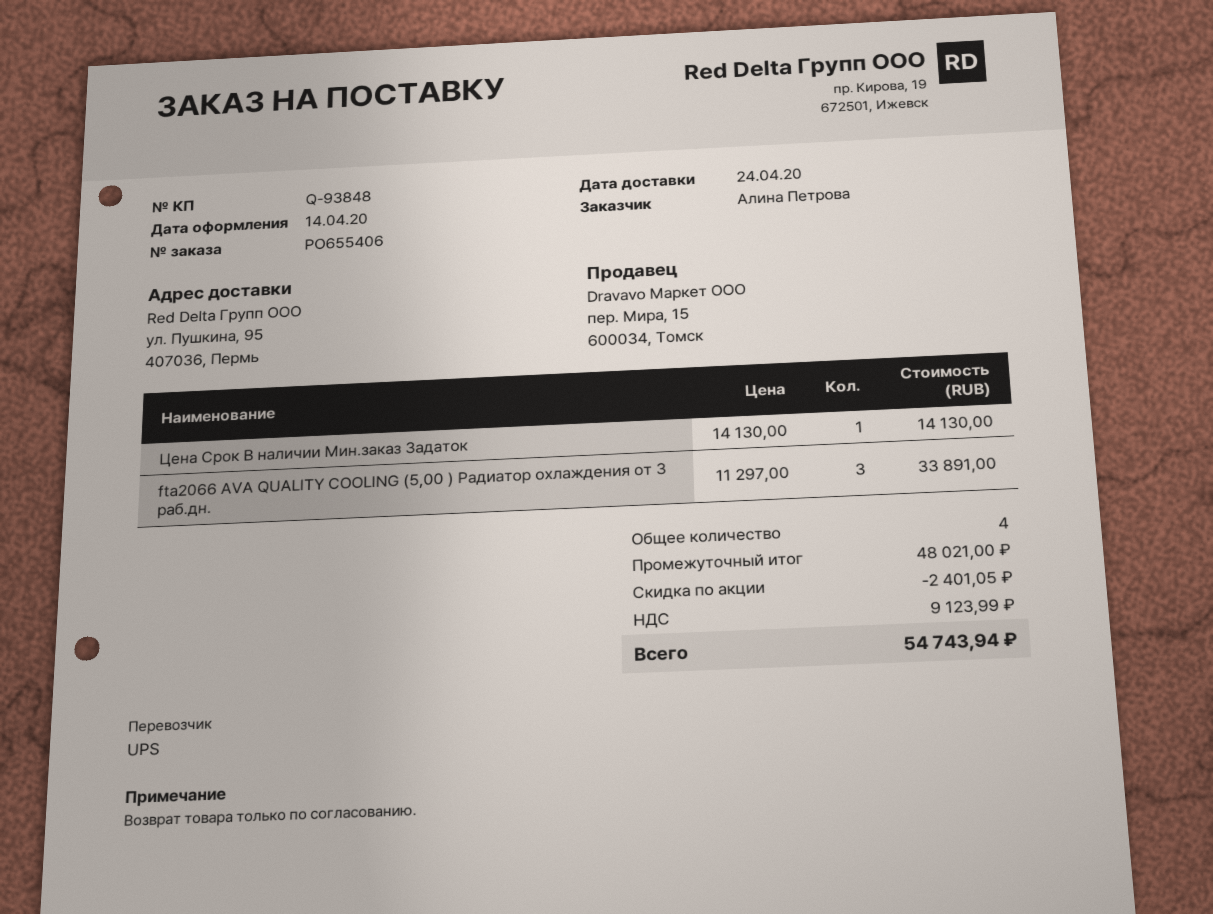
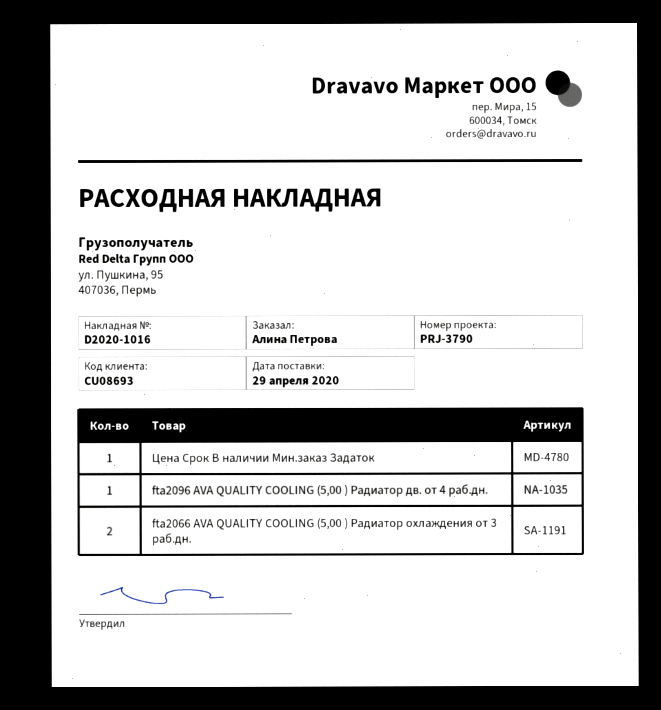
delivery date: 2020-04-24 -> 2020-04-29
fta2066 AVA QUALITY COOLING (5,00 ) Радиатор охлаждения от 3 раб.дн.: 3 -> 2
fta2096 AVA QUALITY COOLING (5,00 ) Радиатор дв. от 4 раб.дн.: none -> 1

